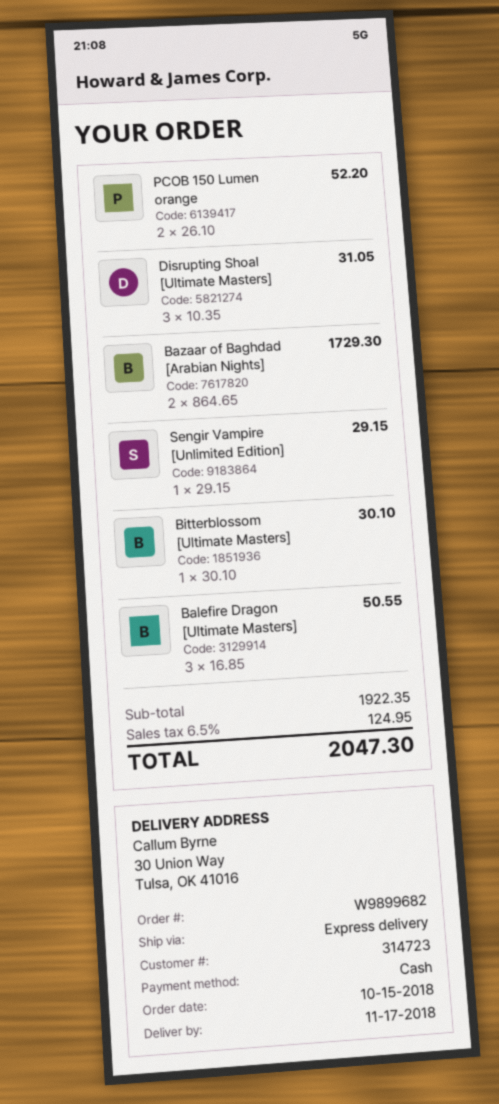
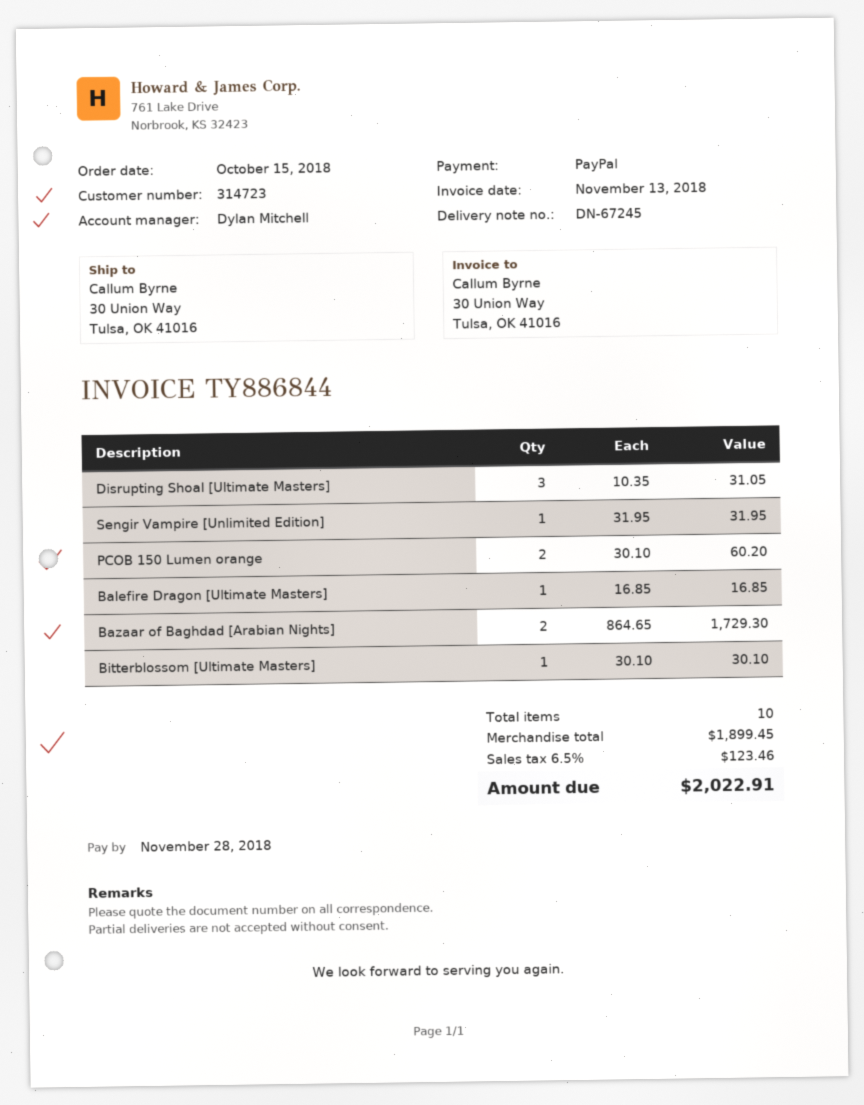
payment method: cash -> PayPal
PCOB 150 Lumen orange: 2 x 26.10 = 52.20 -> 2 x 30.10 = 60.20
Sengir Vampire [Unlimited Edition]: 1 x 29.15 = 29.15 -> 1 x 31.95 = 31.95
Balefire Dragon [Ultimate Masters]: 3 x 16.85 = 50.55 -> 1 x 16.85 = 16.85
subtotal: 1922.35 -> 1899.45
tax: 6.5% = 124.95 -> 6.5% = 123.46
total: 2047.30 -> 2022.91

